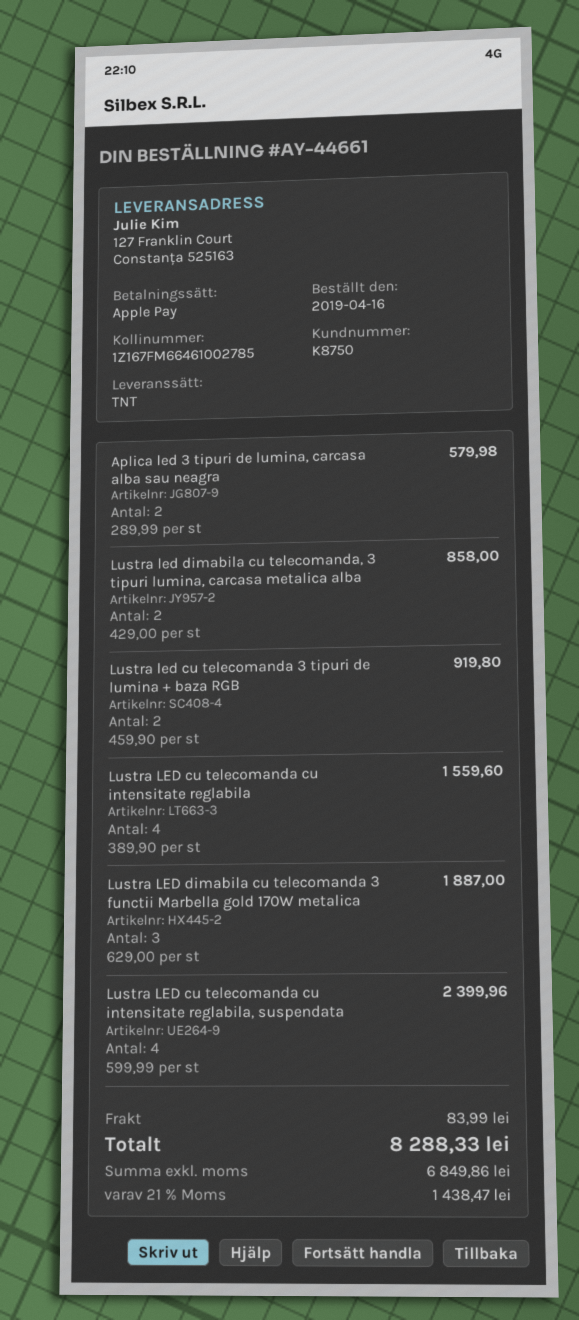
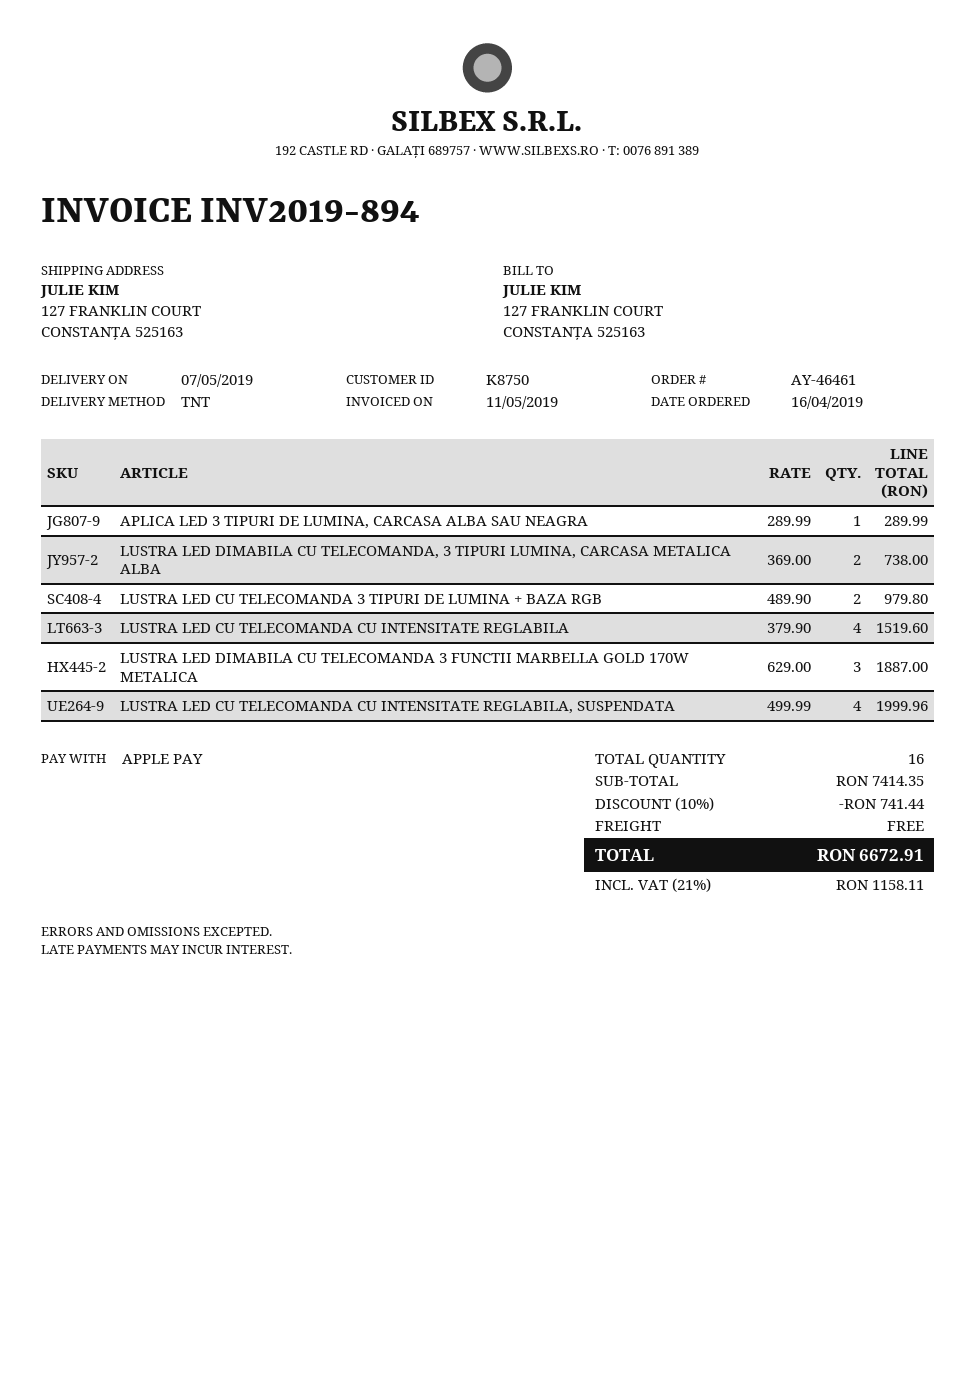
order number: AY-44661 -> AY-46461
Aplica led 3 tipuri de lumina, carcasa alba sau neagra: 2 x 289.99 = 579.98 -> 1 x 289.99 = 289.99
Lustra led dimabila cu telecomanda, 3 tipuri lumina, carcasa metalica alba: 2 x 429.00 = 858.00 -> 2 x 369.00 = 738.00
Lustra led cu telecomanda 3 tipuri de lumina + baza RGB: 2 x 459.90 = 919.80 -> 2 x 489.90 = 979.80
Lustra LED cu telecomanda cu intensitate reglabila: 4 x 389.90 = 1559.60 -> 4 x 379.90 = 1519.60
Lustra LED cu telecomanda cu intensitate reglabila, suspendata: 4 x 599.99 = 2399.96 -> 4 x 499.99 = 1999.96
discount: none -> 10% = 741.44
shipping: 83.99 -> 0.00
tax: 21% = 1438.47 -> 21% = 1158.11
total: 8288.33 -> 6672.91

